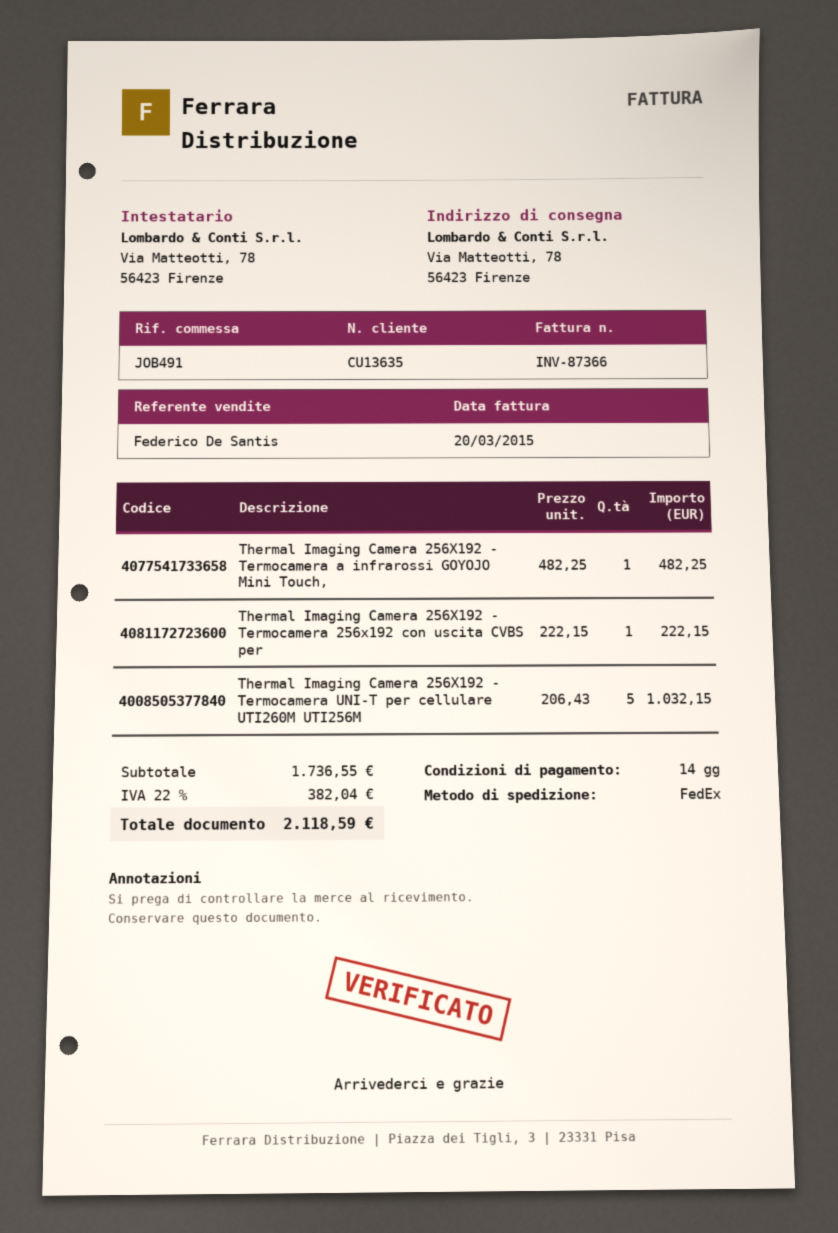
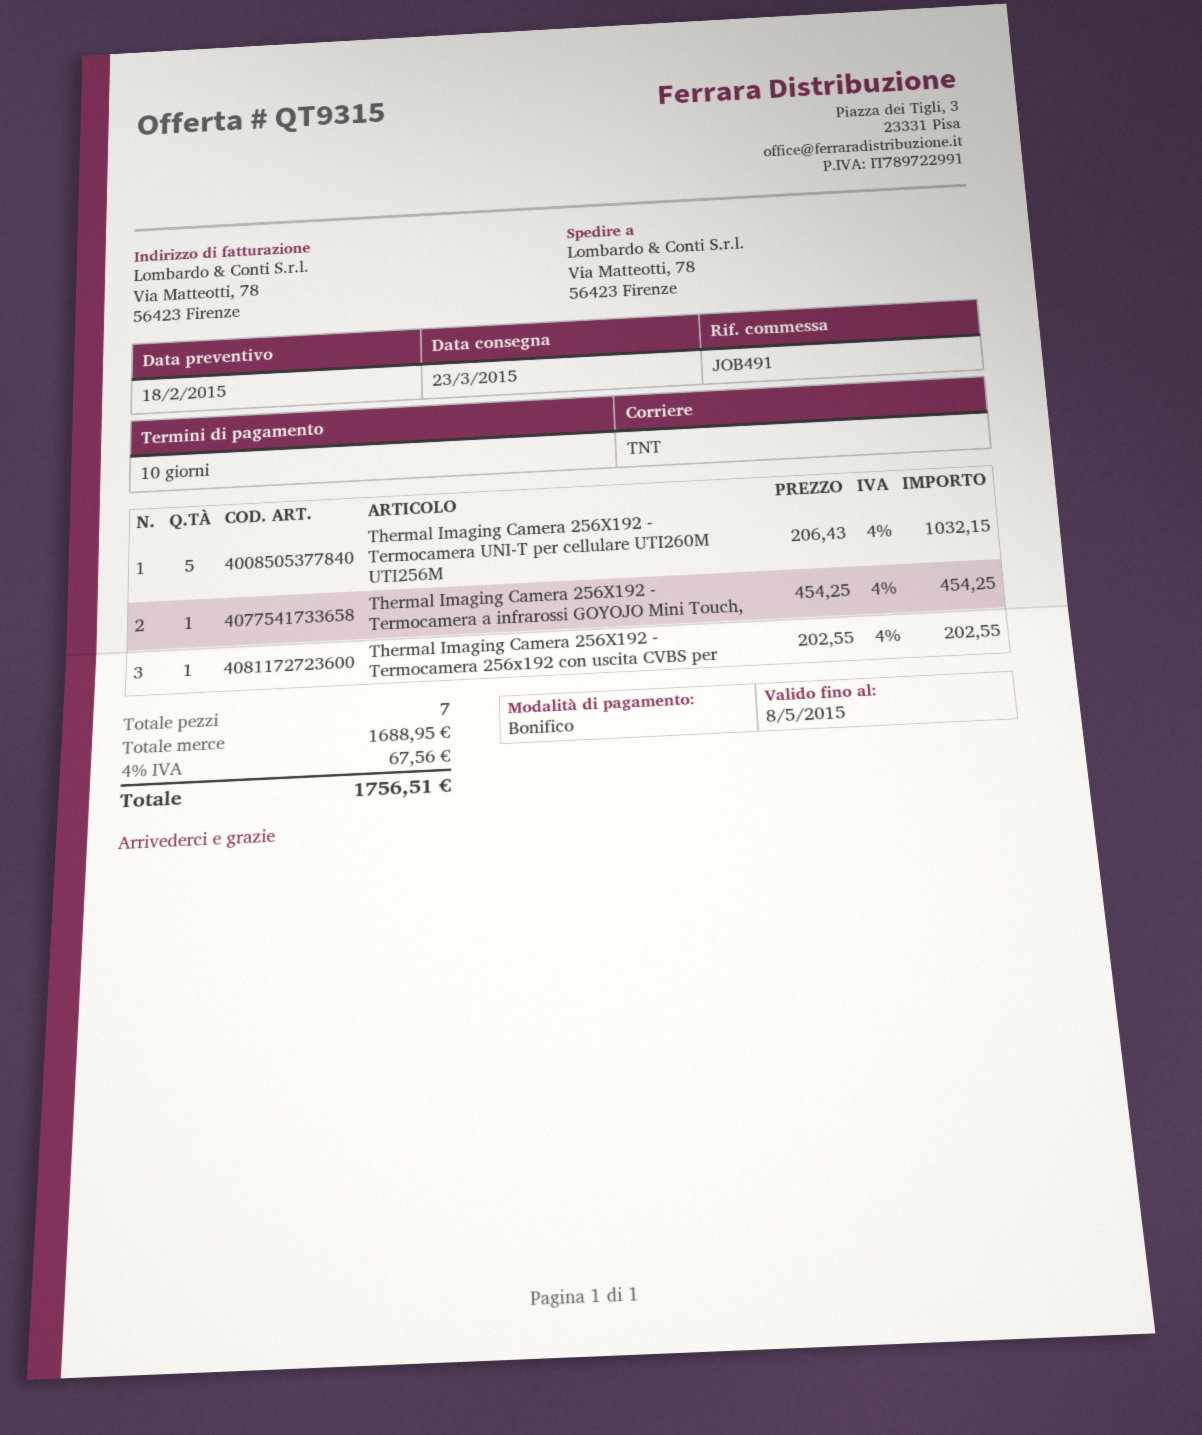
payment terms: 14 days -> 10 days
shipping method: FedEx -> TNT
Thermal Imaging Camera 256X192 - Termocamera a infrarossi GOYOJO Mini Touch,: 1 x 482.25 = 482.25 -> 1 x 454.25 = 454.25
Thermal Imaging Camera 256X192 - Termocamera 256x192 con uscita CVBS per: 1 x 222.15 = 222.15 -> 1 x 202.55 = 202.55
subtotal: 1736.55 -> 1688.95
tax: 22% = 382.04 -> 4% = 67.56
total: 2118.59 -> 1756.51

